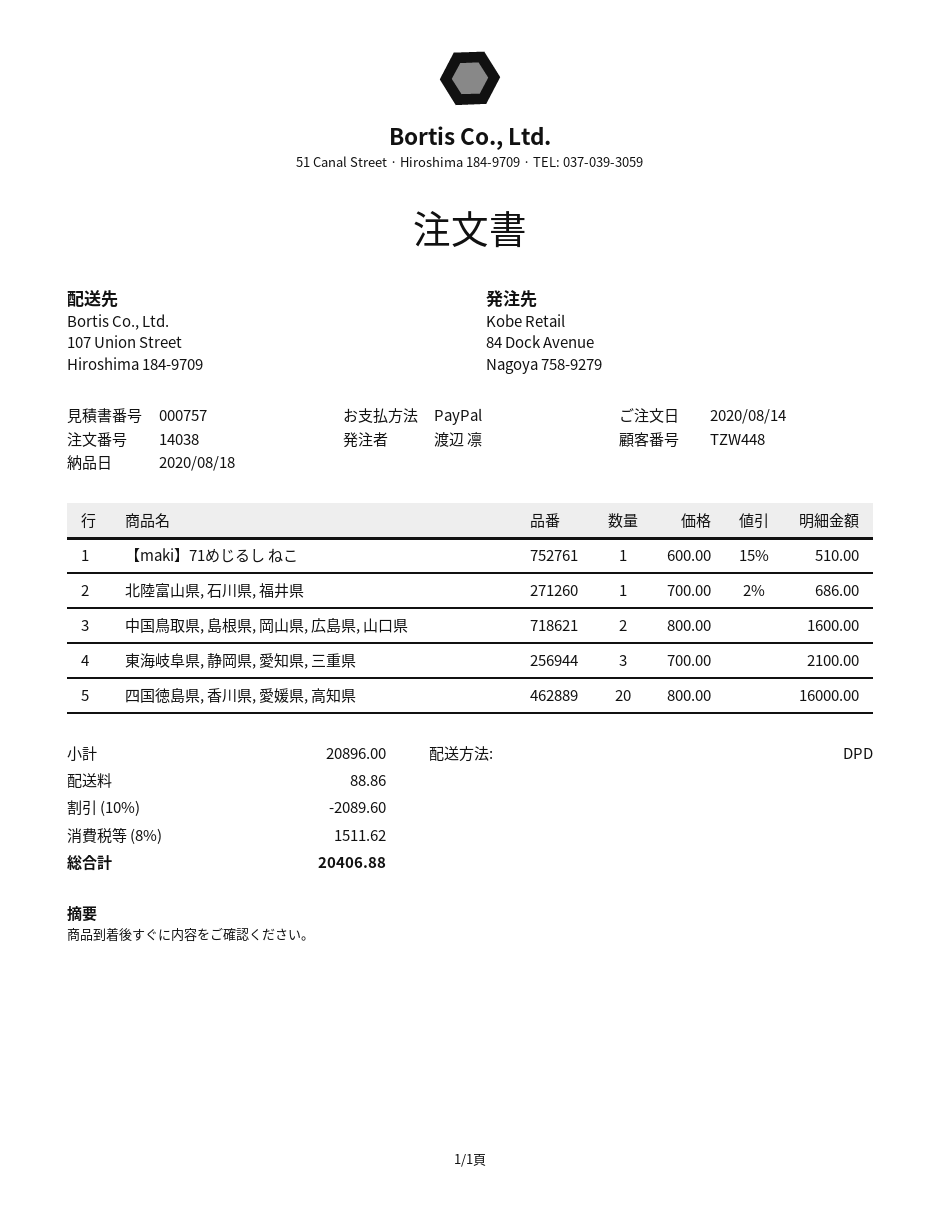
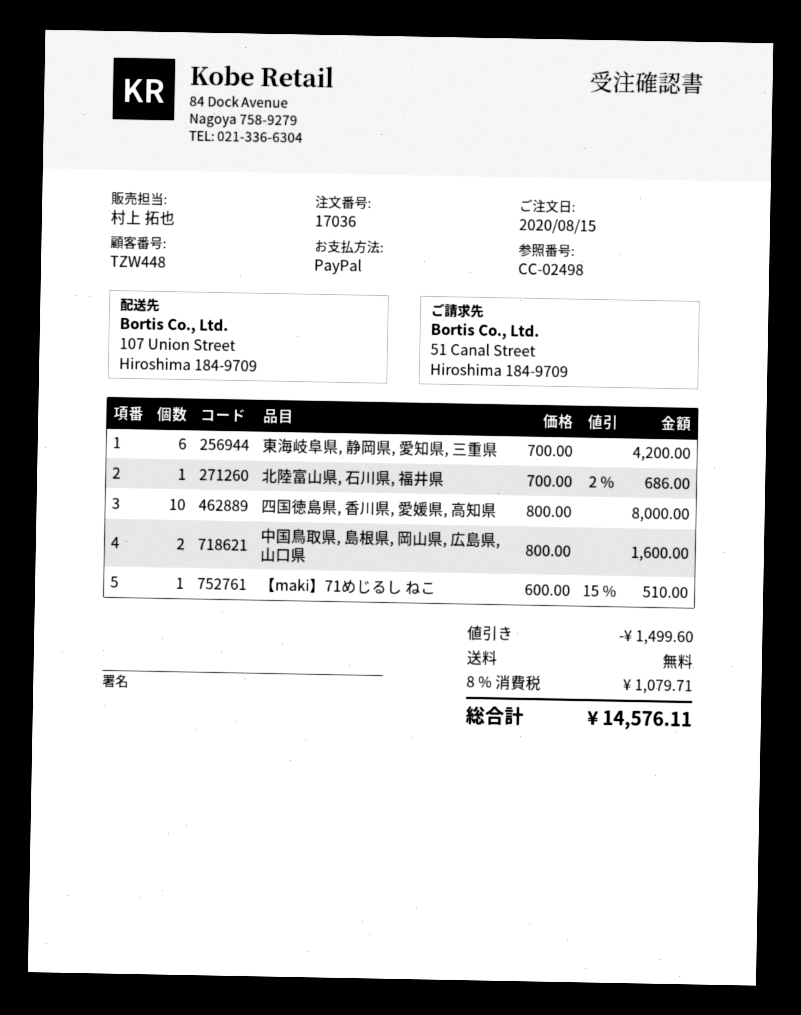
order number: 14038 -> 17036
order date: 2020-08-14 -> 2020-08-15
東海岐阜県, 静岡県, 愛知県, 三重県: 3 x 700.00 = 2100.00 -> 6 x 700.00 = 4200.00
四国徳島県, 香川県, 愛媛県, 高知県: 20 x 800.00 = 16000.00 -> 10 x 800.00 = 8000.00
discount: 2089.60 -> 1499.60
shipping: 88.86 -> 0.00
tax: 8% = 1511.62 -> 8% = 1079.71
total: 20406.88 -> 14576.11

